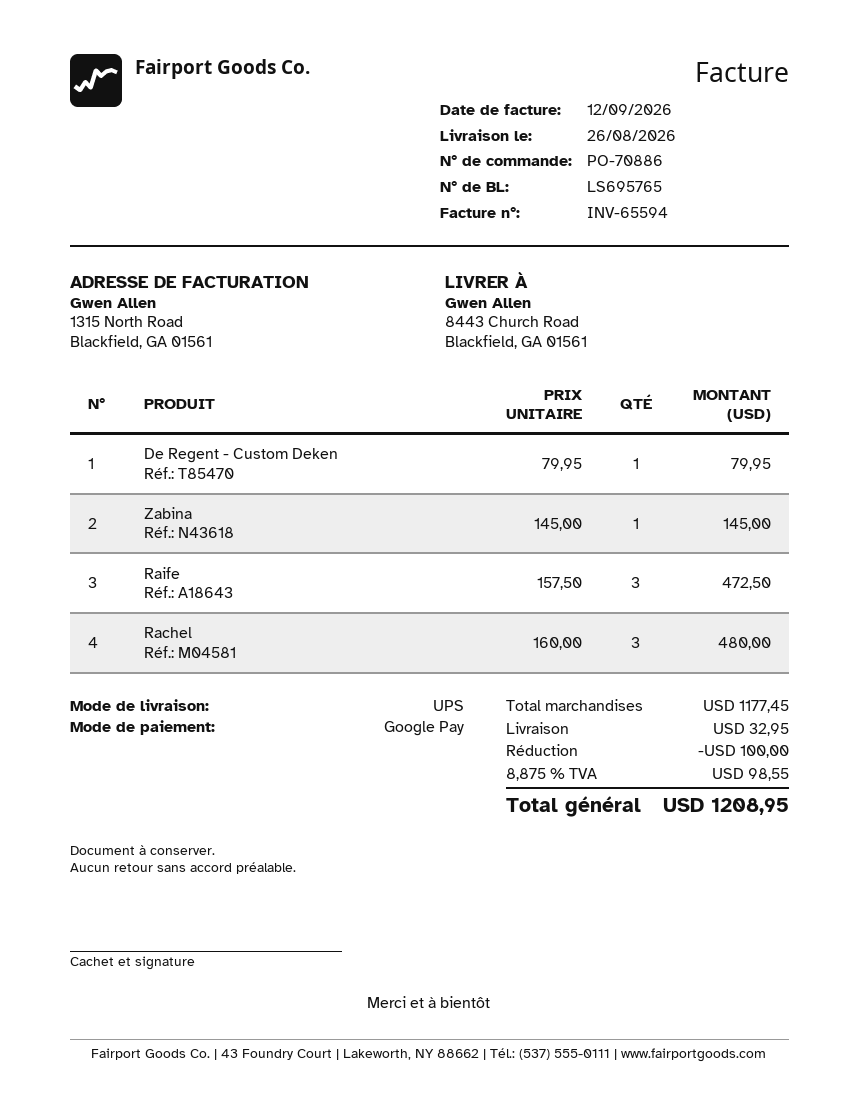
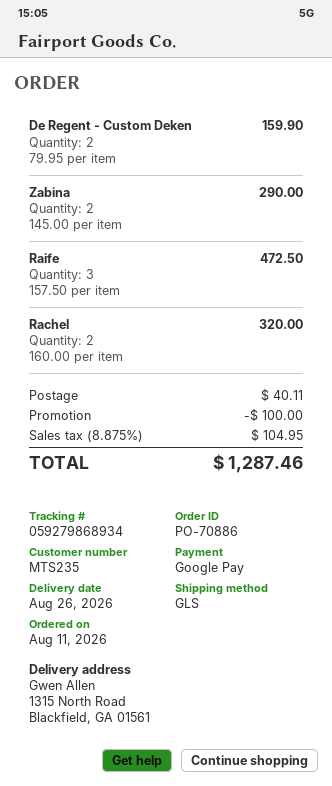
shipping method: UPS -> GLS
ship to: 8443 Church Road, Blackfield, GA 01561 -> 1315 North Road, Blackfield, GA 01561
De Regent - Custom Deken: 1 x 79.95 = 79.95 -> 2 x 79.95 = 159.90
Zabina: 1 x 145.00 = 145.00 -> 2 x 145.00 = 290.00
Rachel: 3 x 160.00 = 480.00 -> 2 x 160.00 = 320.00
shipping: 32.95 -> 40.11
tax: 8.875% = 98.55 -> 8.875% = 104.95
total: 1208.95 -> 1287.46

